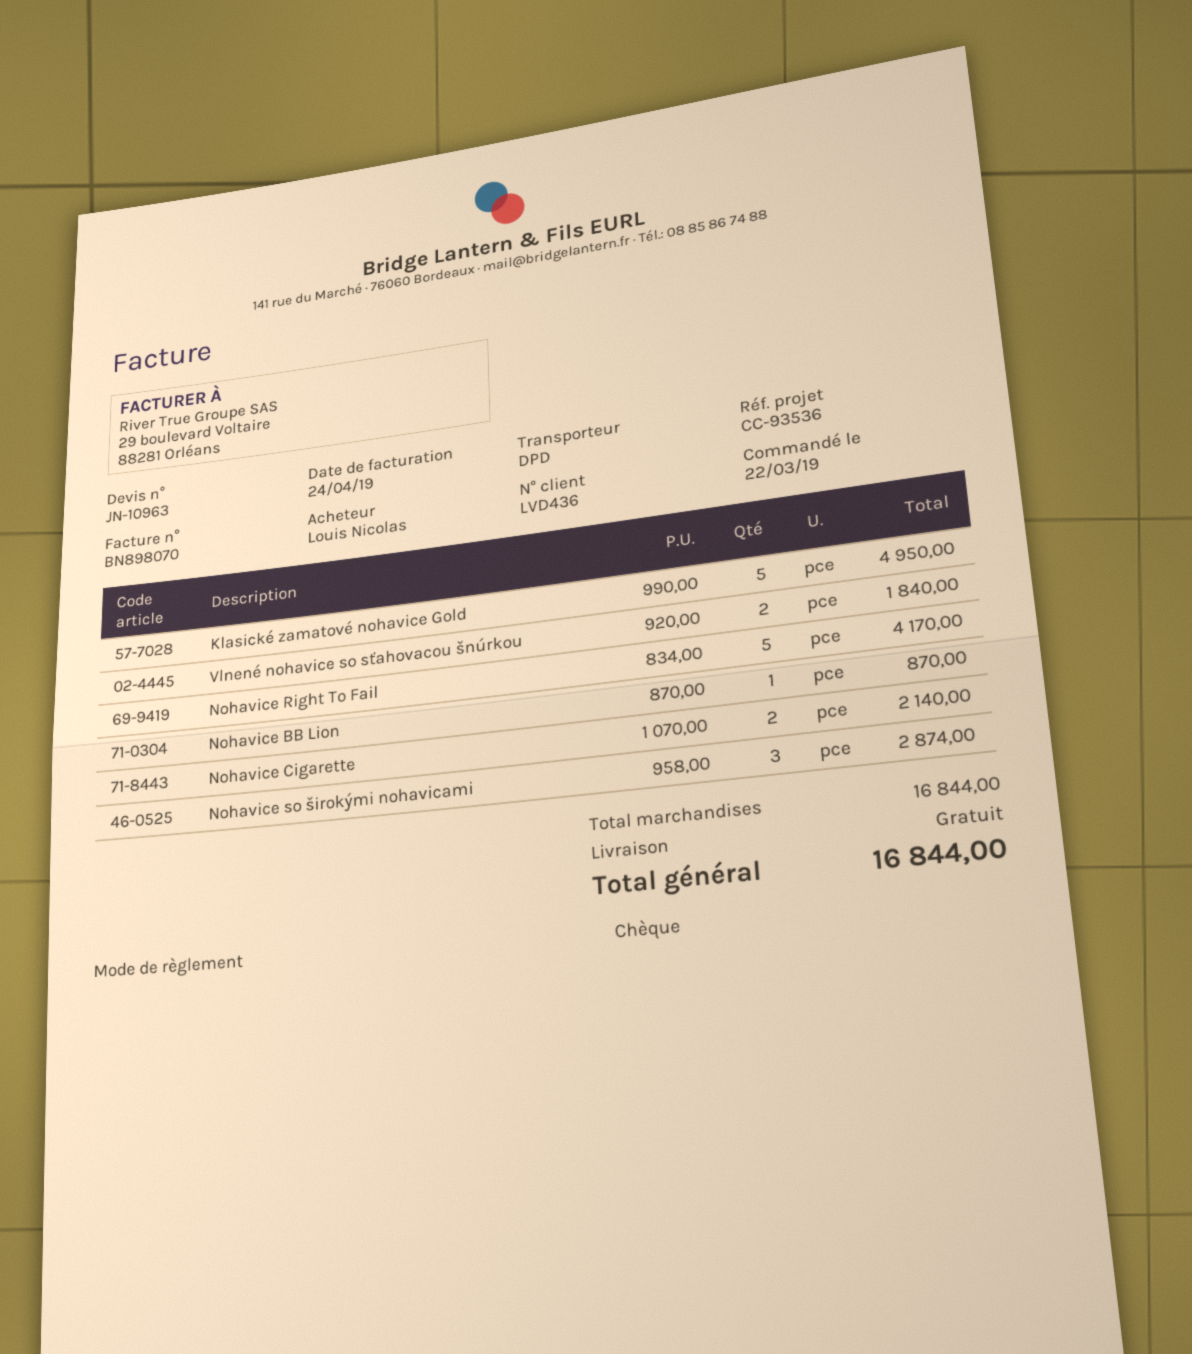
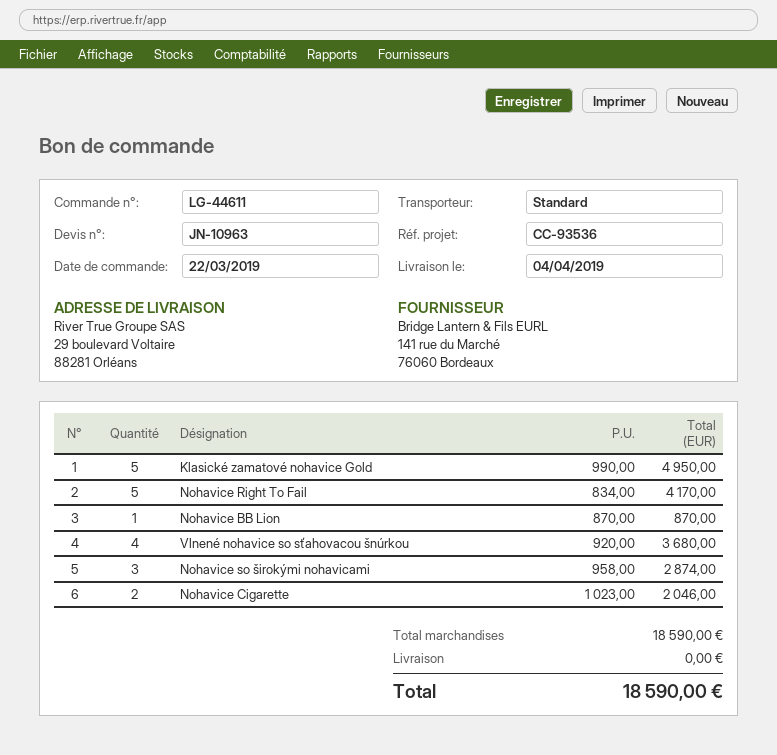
shipping method: DPD -> standard
Vlnené nohavice so sťahovacou šnúrkou: 2 x 920.00 = 1840.00 -> 4 x 920.00 = 3680.00
Nohavice Cigarette: 2 x 1070.00 = 2140.00 -> 2 x 1023.00 = 2046.00
subtotal: 16844.00 -> 18590.00
total: 16844.00 -> 18590.00

